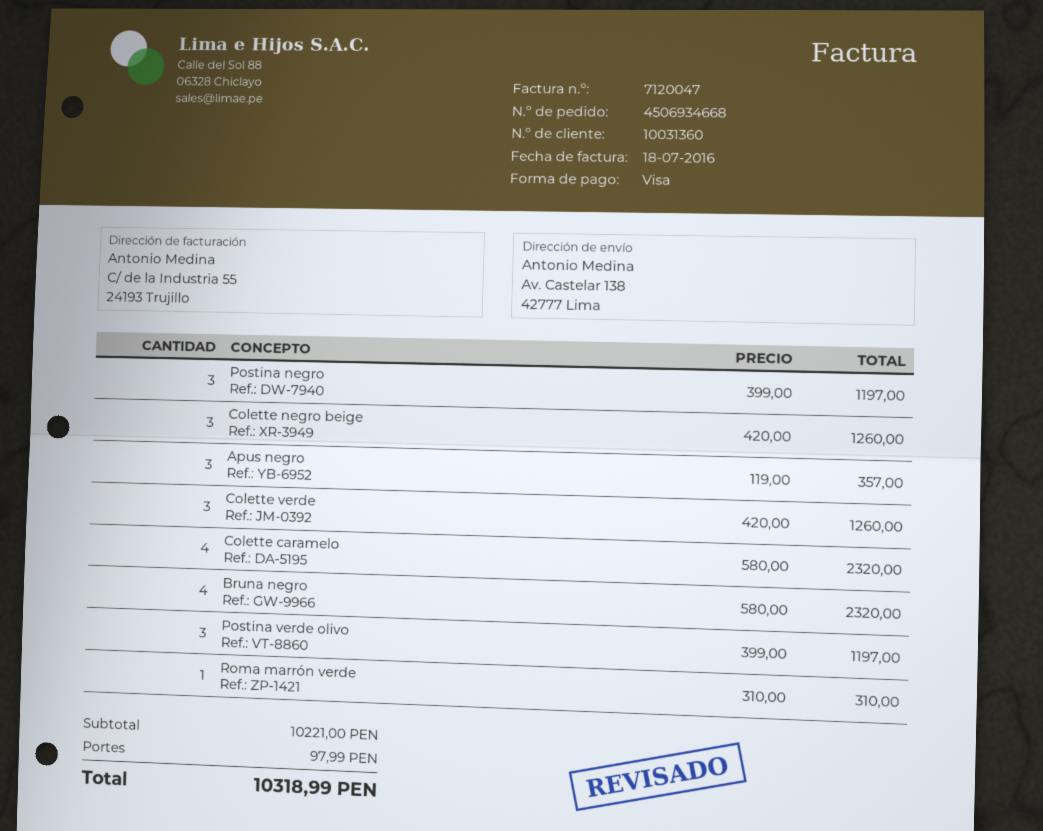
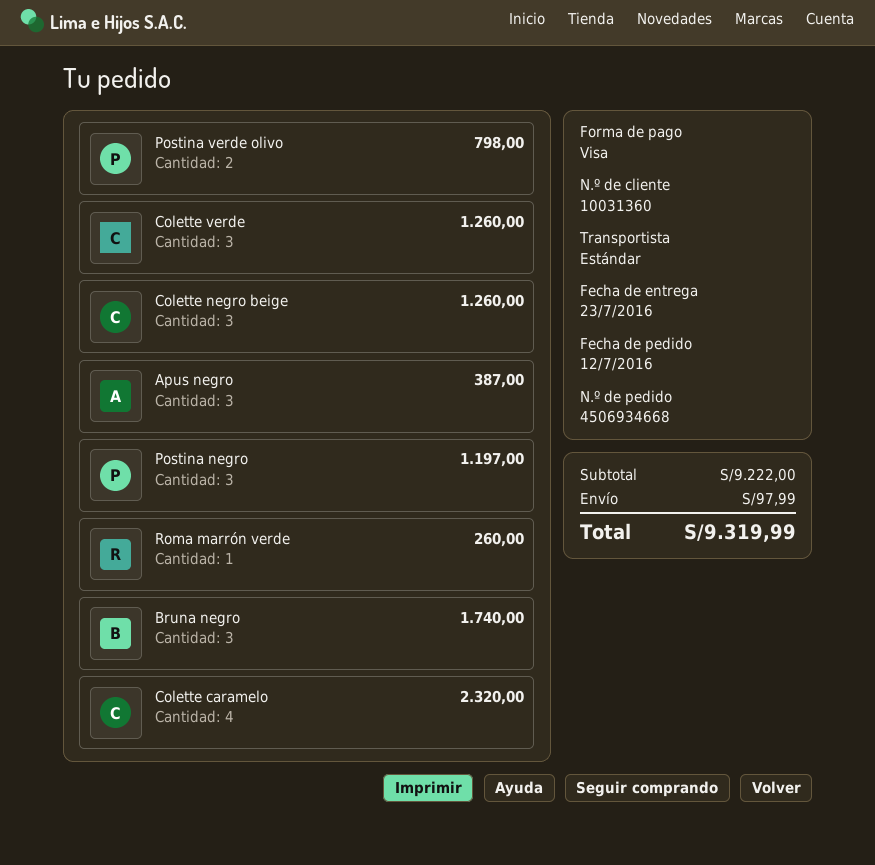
Apus negro: 3 for 357.00 -> 3 for 387.00
Bruna negro: 4 for 2320.00 -> 3 for 1740.00
Postina verde olivo: 3 for 1197.00 -> 2 for 798.00
Roma marrón verde: 1 for 310.00 -> 1 for 260.00
subtotal: 10221.00 -> 9222.00
total: 10318.99 -> 9319.99

